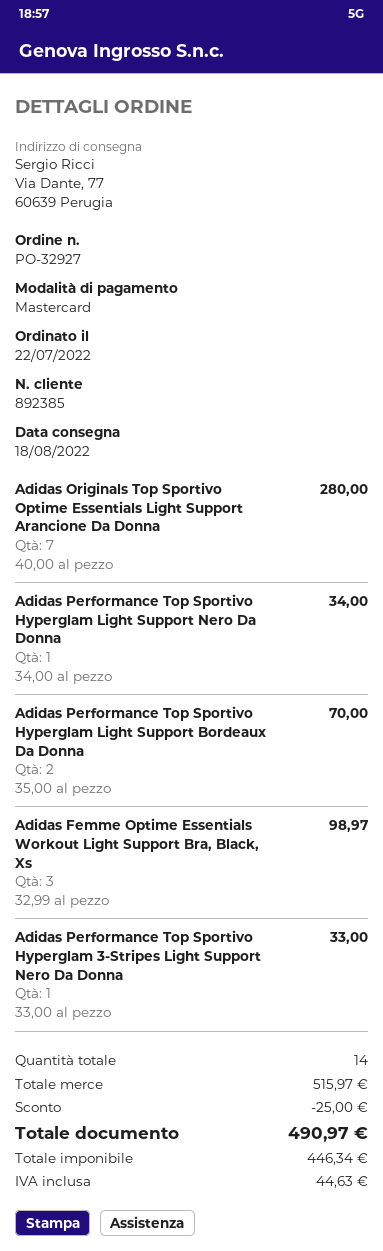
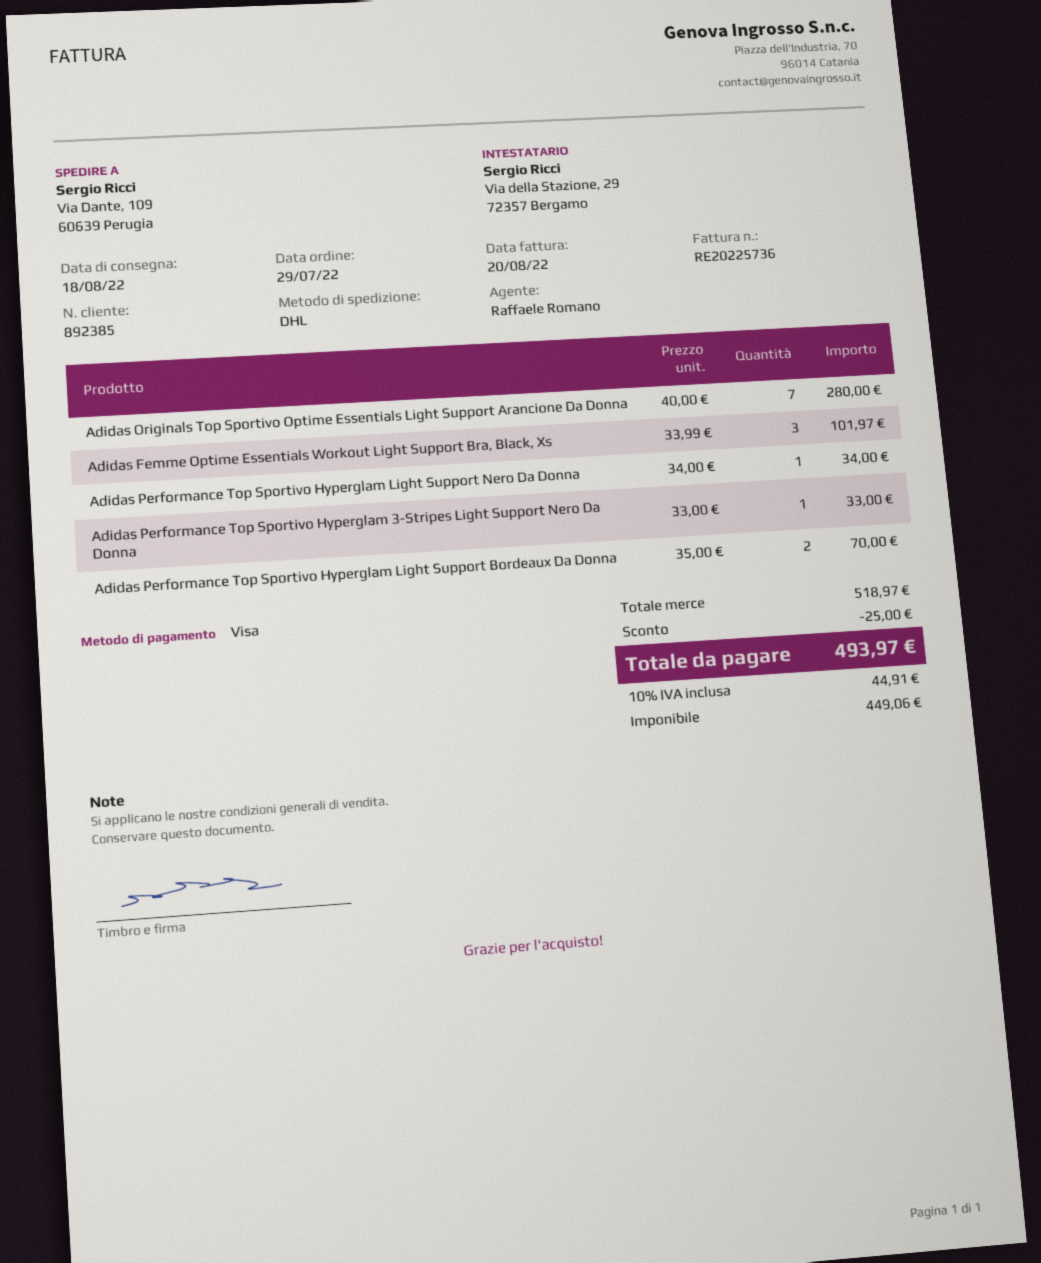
order date: 2022-07-22 -> 2022-07-29
payment method: Mastercard -> Visa
ship to: Via Dante, 77, 60639 Perugia -> Via Dante, 109, 60639 Perugia
Adidas Femme Optime Essentials Workout Light Support Bra, Black, Xs: 3 x 32.99 = 98.97 -> 3 x 33.99 = 101.97
subtotal: 515.97 -> 518.97
net: 446.34 -> 449.06
tax: 44.63 -> 44.91
total: 490.97 -> 493.97

